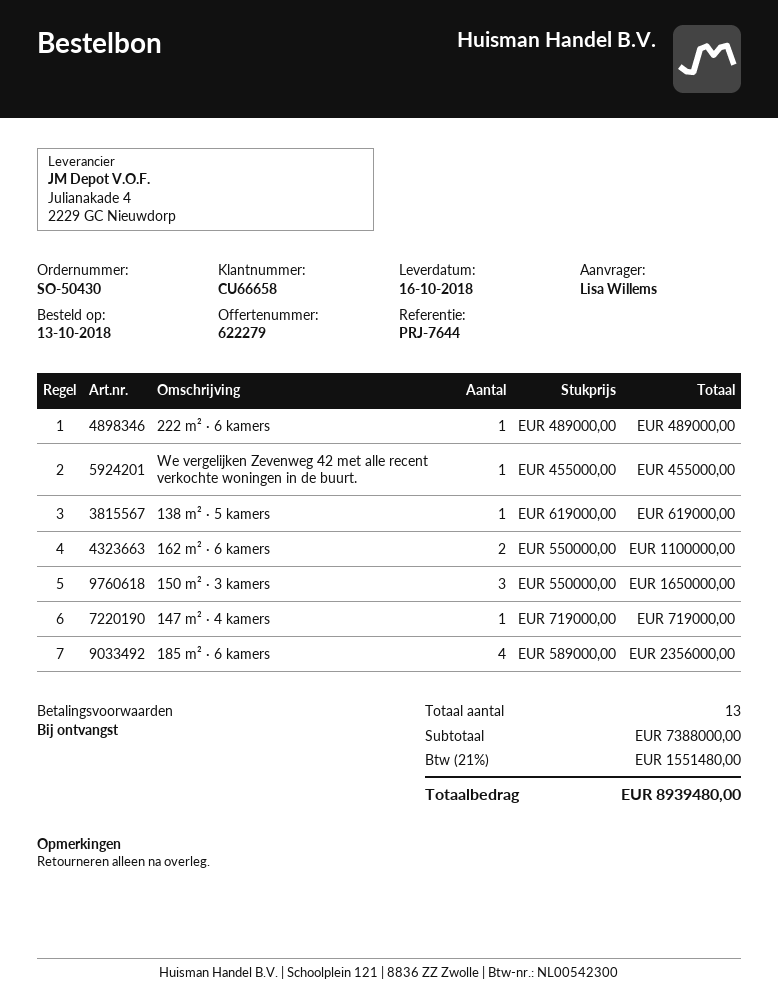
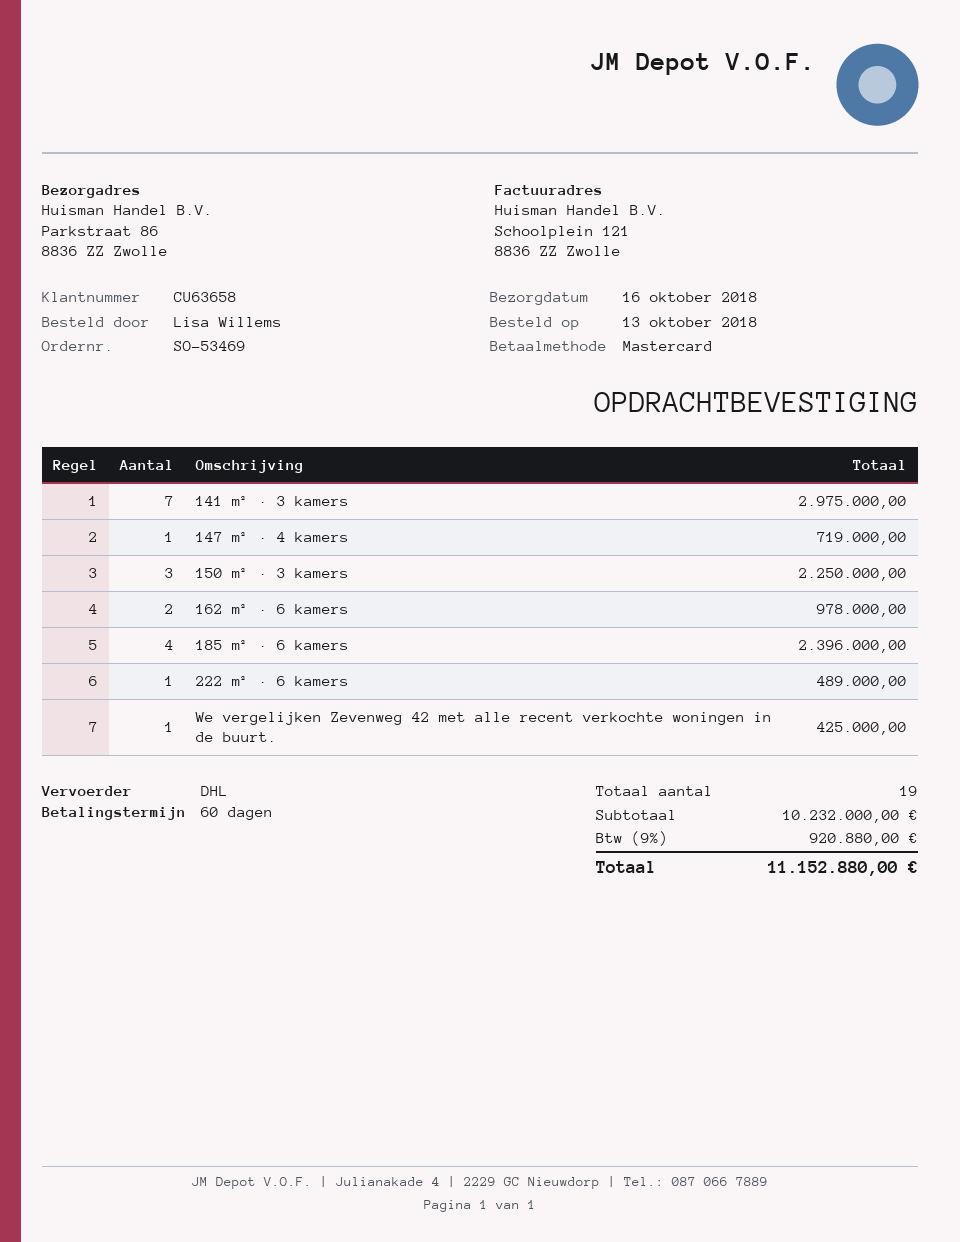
order number: SO-50430 -> SO-53469
payment terms: on receipt -> 60 days
customer number: CU66658 -> CU63658
We vergelijken Zevenweg 42 met alle recent verkochte woningen in de buurt.: 1 for 455000.00 -> 1 for 425000.00
138 m² · 5 kamers: 1 for 619000.00 -> none
162 m² · 6 kamers: 2 for 1100000.00 -> 2 for 978000.00
150 m² · 3 kamers: 3 for 1650000.00 -> 3 for 2250000.00
185 m² · 6 kamers: 4 for 2356000.00 -> 4 for 2396000.00
141 m² · 3 kamers: none -> 7 for 2975000.00
total quantity: 13 -> 19
subtotal: 7388000.00 -> 10232000.00
tax: 21% = 1551480.00 -> 9% = 920880.00
total: 8939480.00 -> 11152880.00

